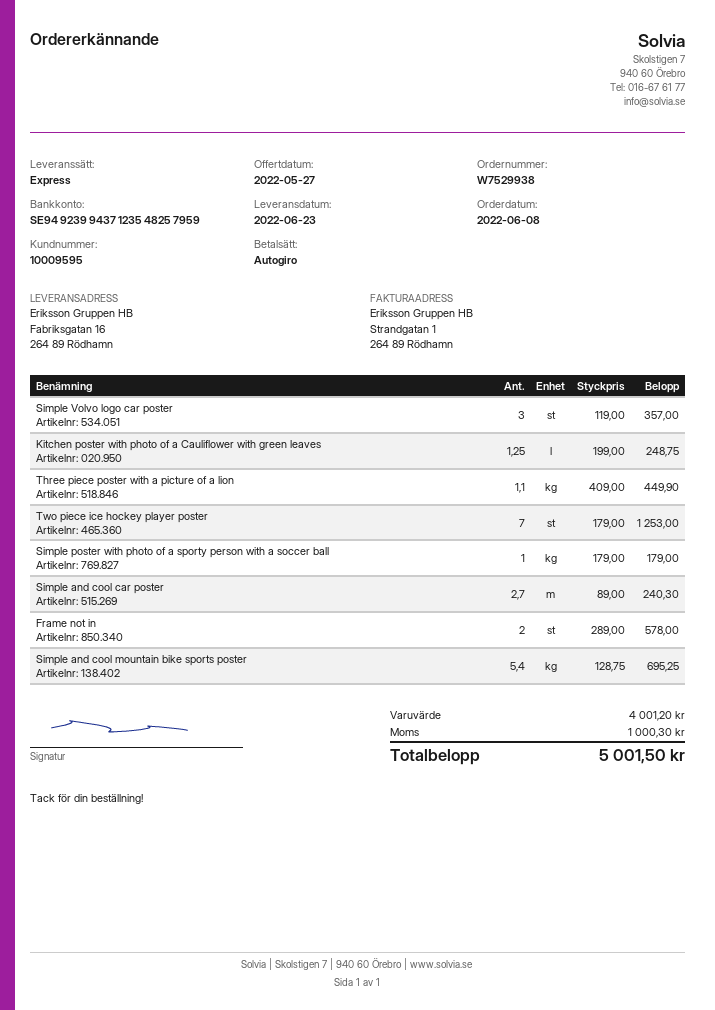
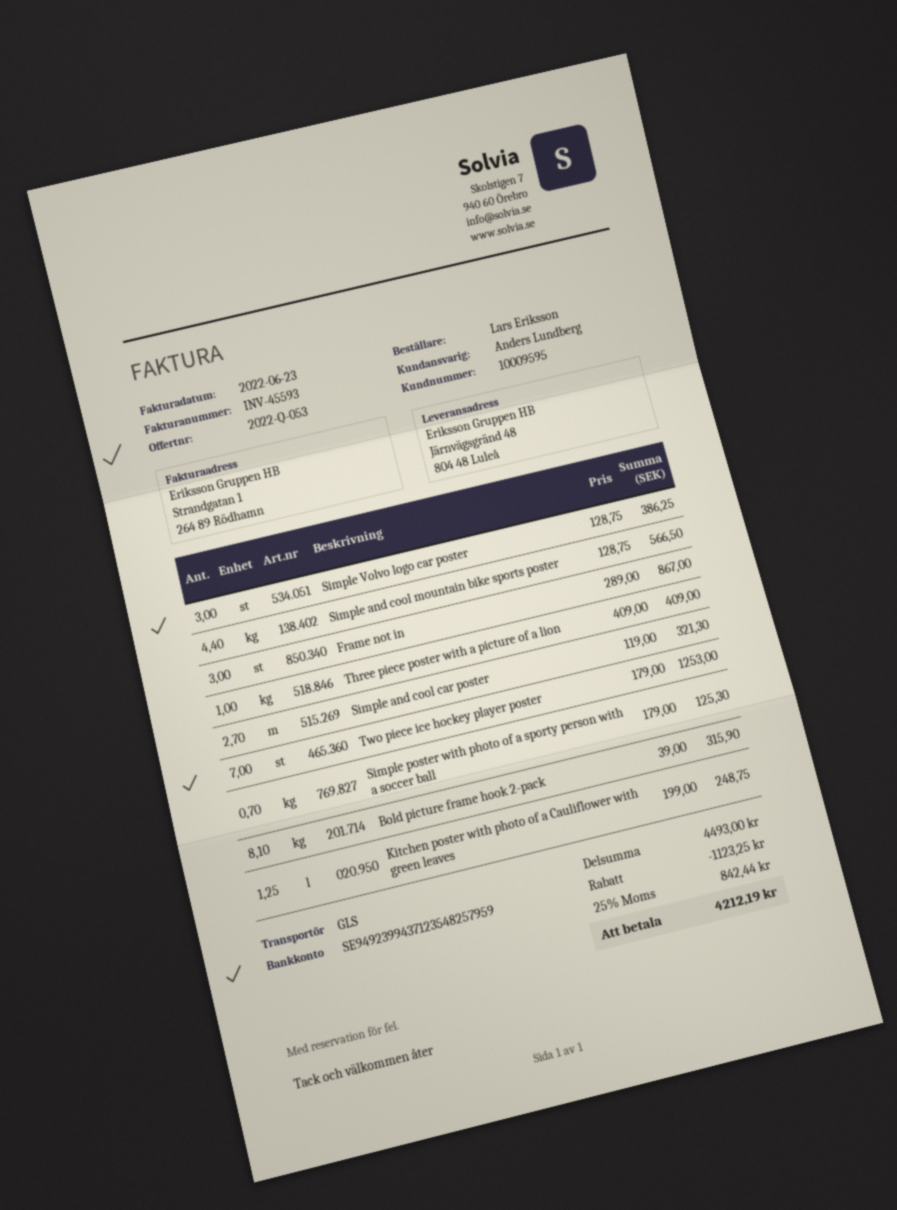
shipping method: express -> GLS
ship to: Fabriksgatan 16, 264 89 Rödhamn -> Järnvägsgränd 48, 804 48 Luleå
Simple Volvo logo car poster: 3 x 119.00 = 357.00 -> 3 x 128.75 = 386.25
Three piece poster with a picture of a lion: 1.1 x 409.00 = 449.90 -> 1 x 409.00 = 409.00
Simple poster with photo of a sporty person with a soccer ball: 1 x 179.00 = 179.00 -> 0.7 x 179.00 = 125.30
Simple and cool car poster: 2.7 x 89.00 = 240.30 -> 2.7 x 119.00 = 321.30
Frame not in: 2 x 289.00 = 578.00 -> 3 x 289.00 = 867.00
Simple and cool mountain bike sports poster: 5.4 x 128.75 = 695.25 -> 4.4 x 128.75 = 566.50
Bold picture frame hook 2-pack: none -> 8.1 x 39.00 = 315.90
subtotal: 4001.20 -> 4493.00
discount: none -> 1123.25
tax: 1000.30 -> 842.44
total: 5001.50 -> 4212.19

